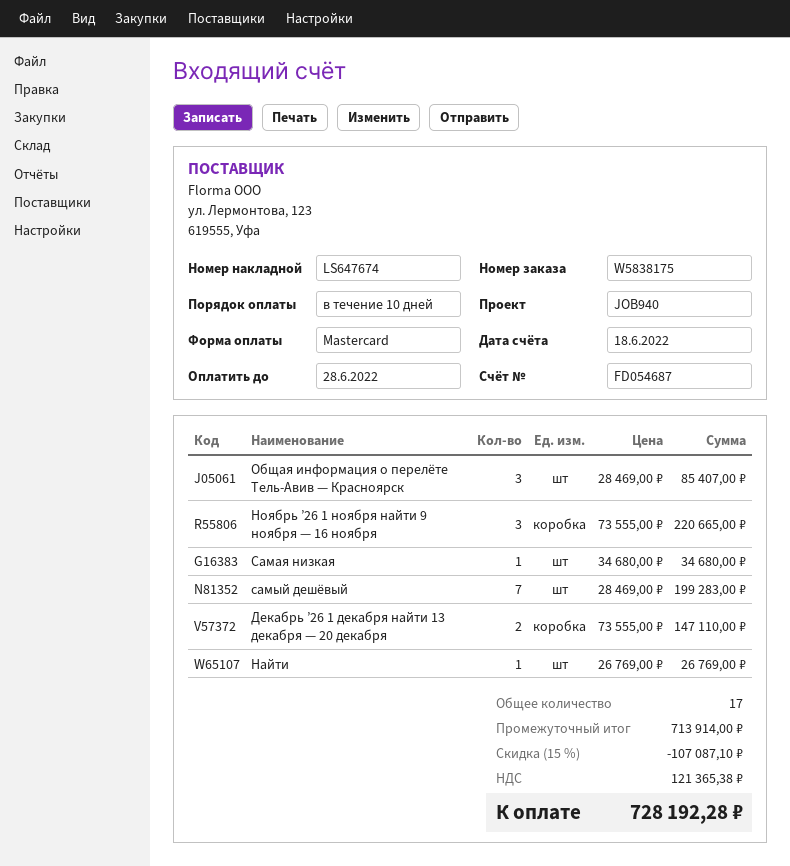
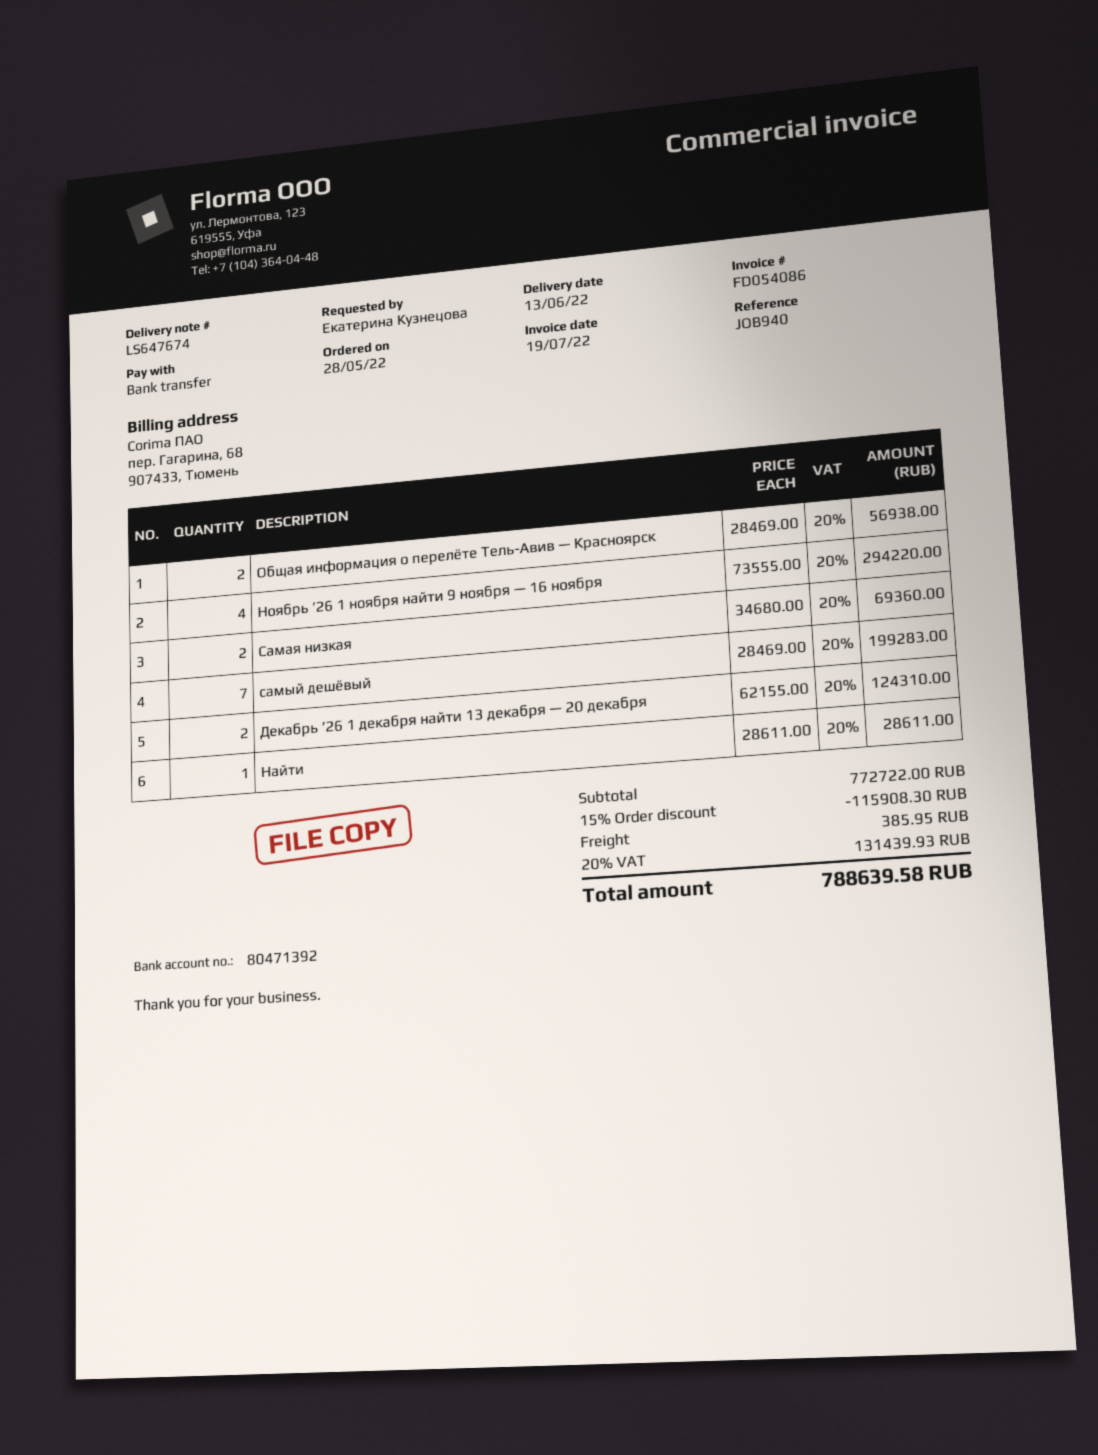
invoice number: FD054687 -> FD054086
invoice date: 2022-06-18 -> 2022-07-19
payment method: Mastercard -> bank transfer
Общая информация о перелёте Тель-Авив — Красноярск: 3 x 28469.00 = 85407.00 -> 2 x 28469.00 = 56938.00
Ноябрь ’26 1 ноября найти 9 ноября — 16 ноября: 3 x 73555.00 = 220665.00 -> 4 x 73555.00 = 294220.00
Самая низкая: 1 x 34680.00 = 34680.00 -> 2 x 34680.00 = 69360.00
Декабрь ’26 1 декабря найти 13 декабря — 20 декабря: 2 x 73555.00 = 147110.00 -> 2 x 62155.00 = 124310.00
Найти: 1 x 26769.00 = 26769.00 -> 1 x 28611.00 = 28611.00
subtotal: 713914.00 -> 772722.00
discount: 15% = 107087.10 -> 15% = 115908.30
shipping: none -> 385.95
tax: 121365.38 -> 131439.93
total: 728192.28 -> 788639.58

